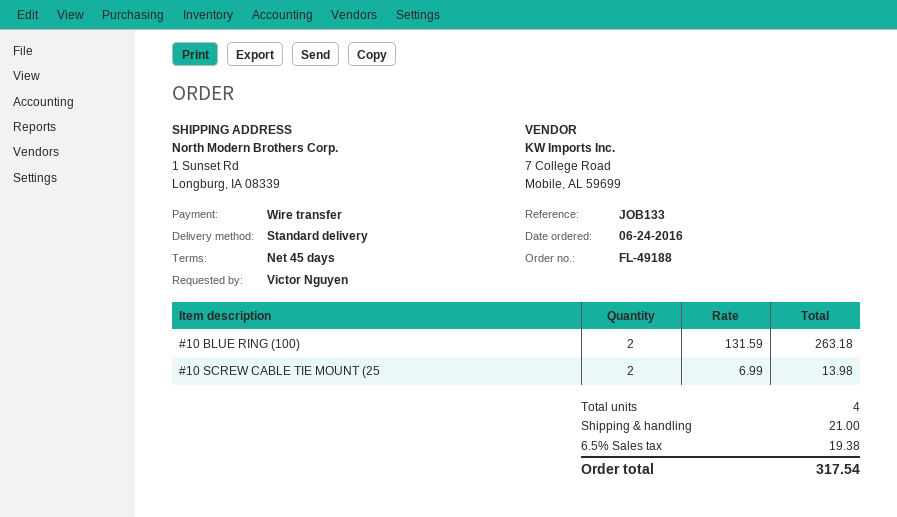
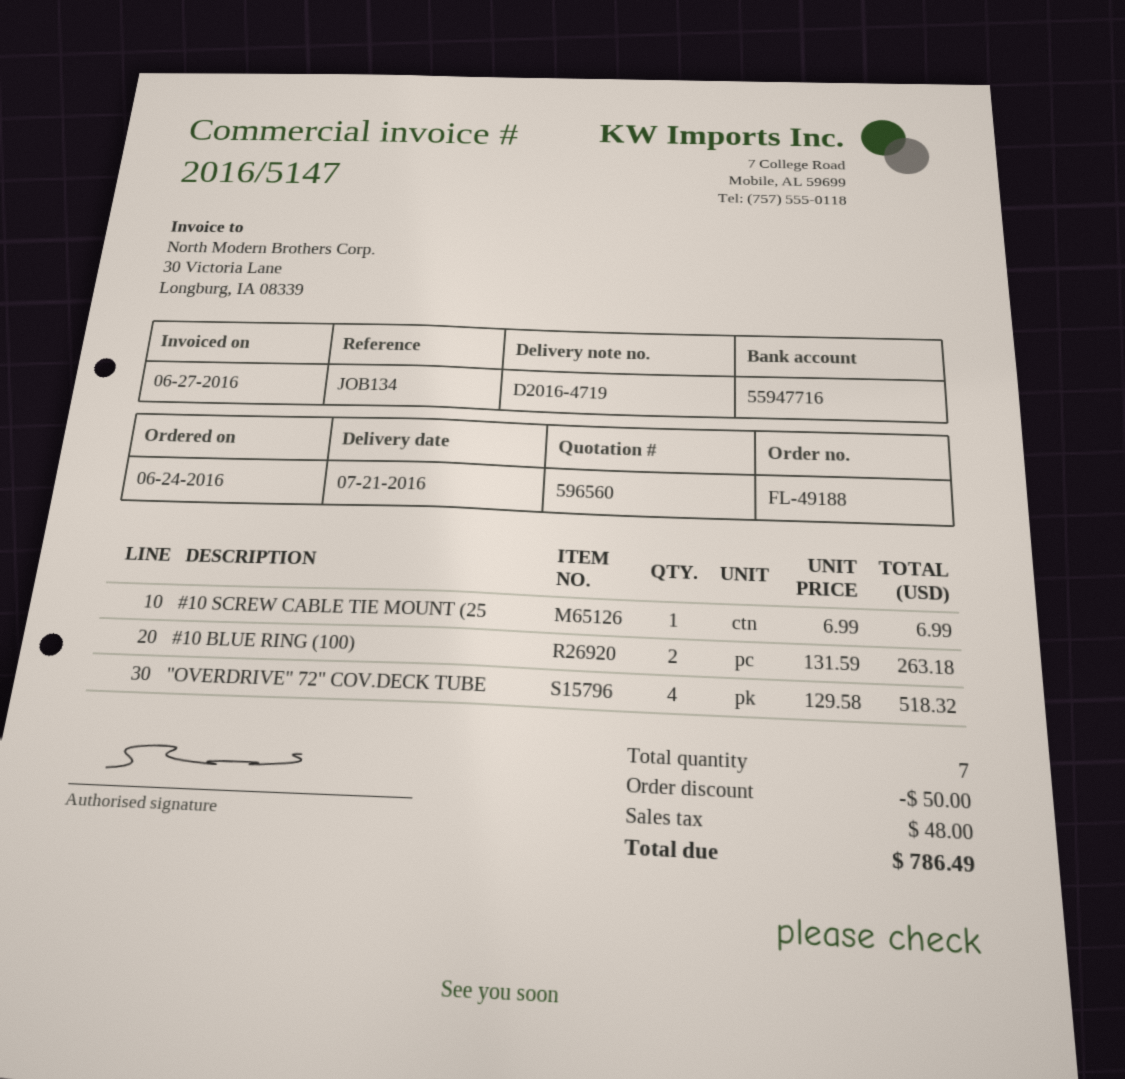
reference: JOB133 -> JOB134
#10 SCREW CABLE TIE MOUNT (25: 2 x 6.99 = 13.98 -> 1 x 6.99 = 6.99
"OVERDRIVE" 72" COV.DECK TUBE: none -> 4 x 129.58 = 518.32
total quantity: 4 -> 7
discount: none -> 50.00
shipping: 21.00 -> none
tax: 19.38 -> 48.00
total: 317.54 -> 786.49

